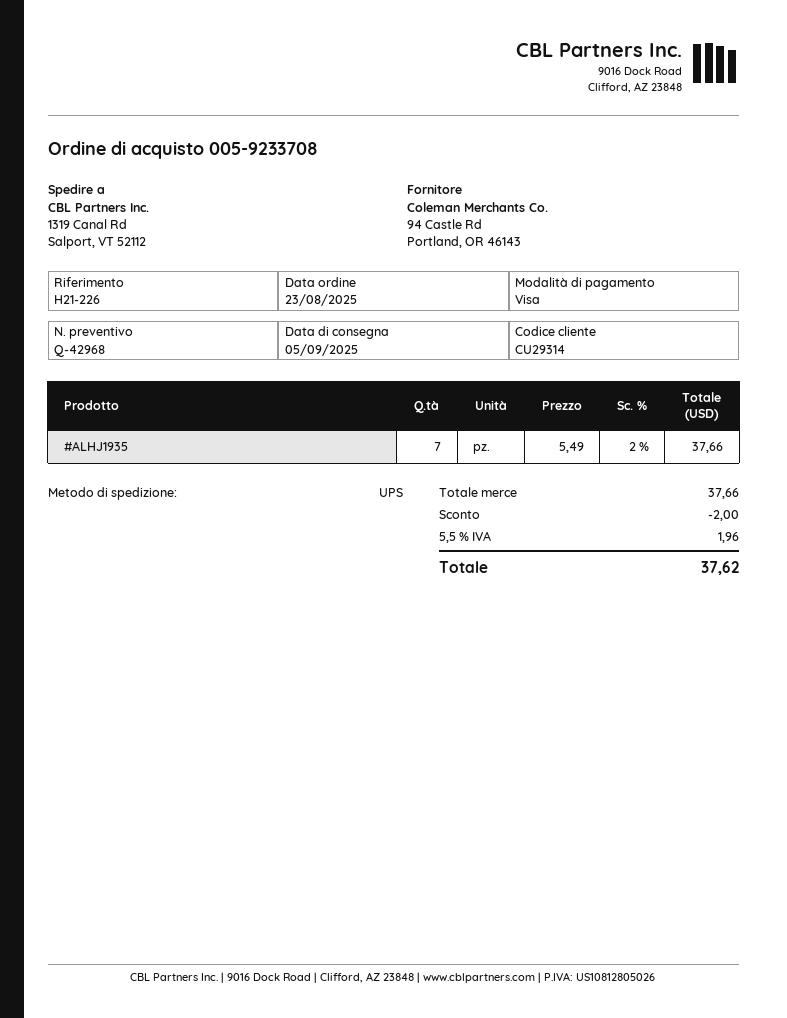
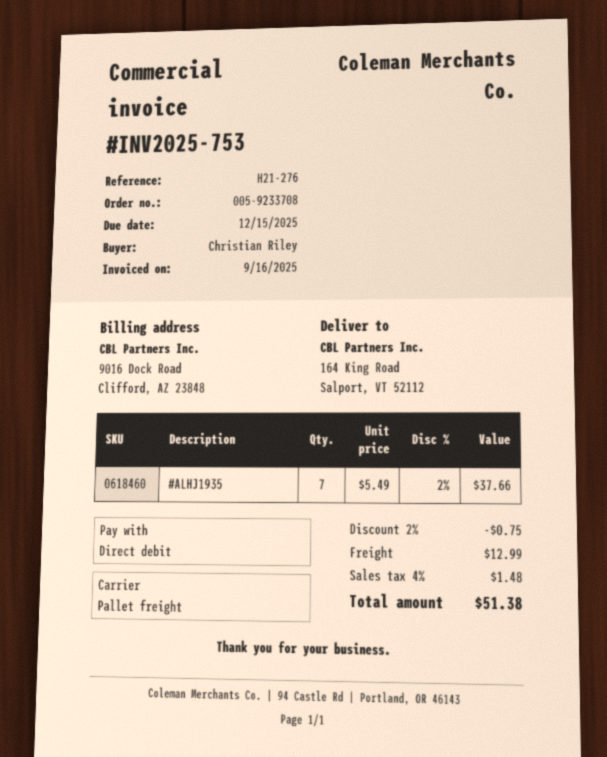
reference: H21-226 -> H21-276
payment method: Visa -> direct debit
shipping method: UPS -> pallet freight
ship to: 1319 Canal Rd, Salport, VT 52112 -> 164 King Road, Salport, VT 52112
discount: 2.00 -> 0.75
shipping: none -> 12.99
tax: 5.5% = 1.96 -> 4% = 1.48
total: 37.62 -> 51.38

